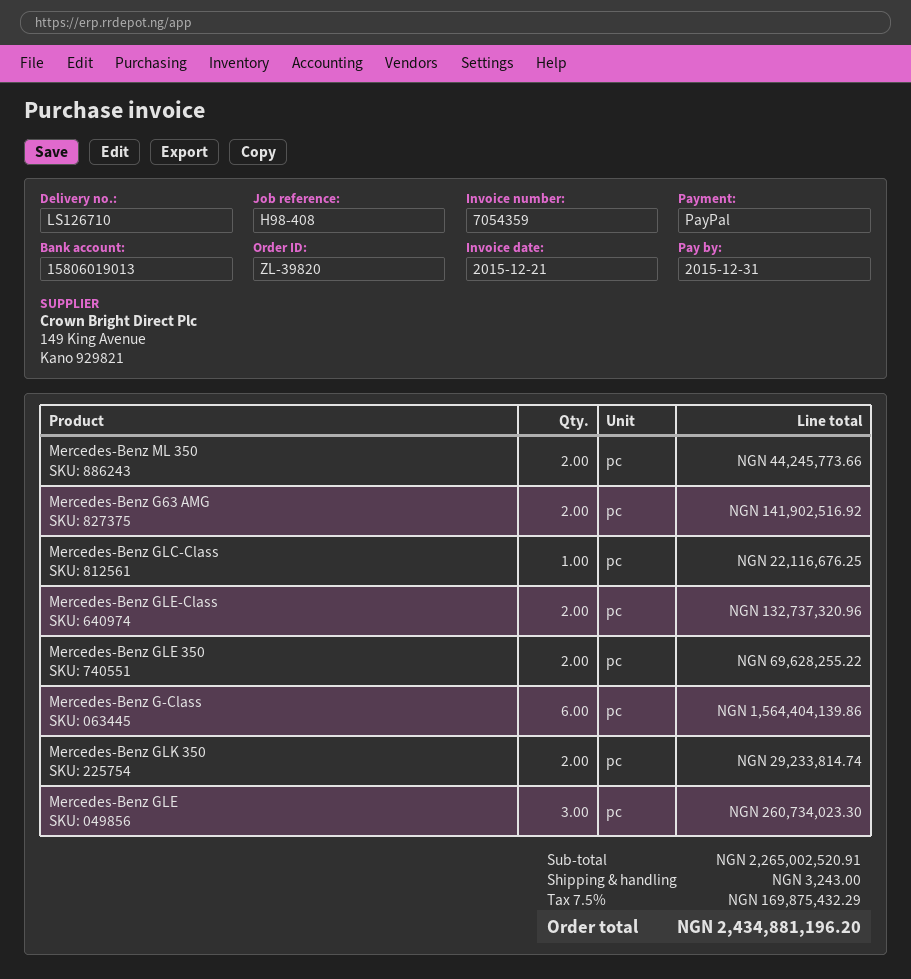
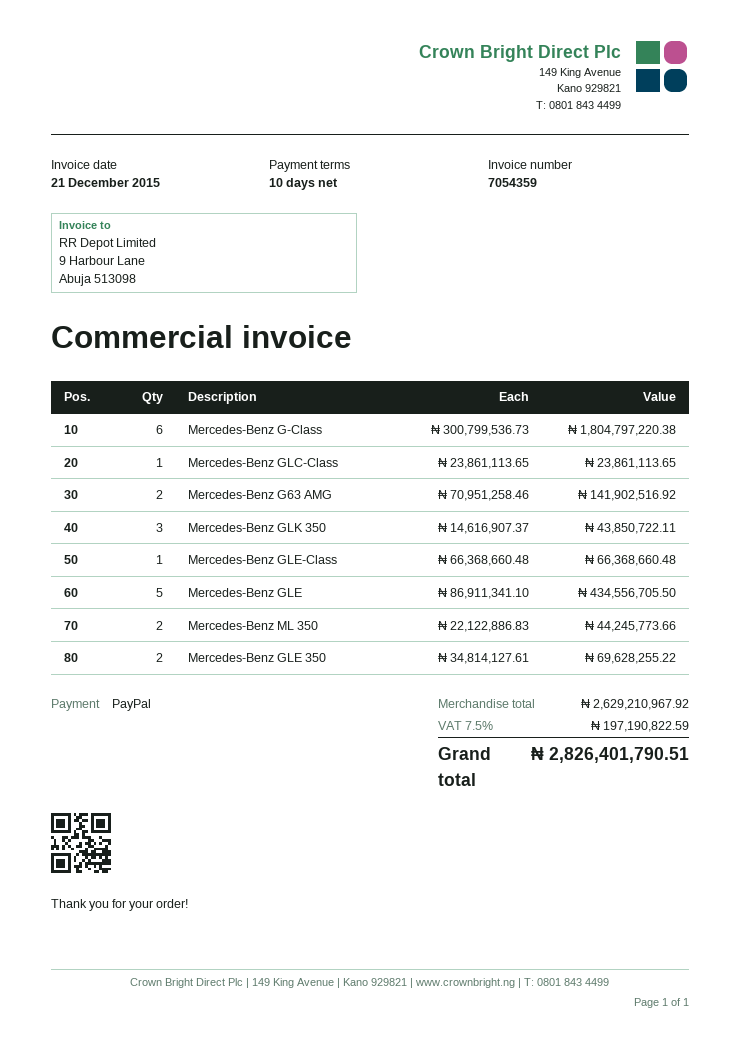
Mercedes-Benz GLC-Class: 1 for 22116676.25 -> 1 for 23861113.65
Mercedes-Benz GLE-Class: 2 for 132737320.96 -> 1 for 66368660.48
Mercedes-Benz G-Class: 6 for 1564404139.86 -> 6 for 1804797220.38
Mercedes-Benz GLK 350: 2 for 29233814.74 -> 3 for 43850722.11
Mercedes-Benz GLE: 3 for 260734023.30 -> 5 for 434556705.50
subtotal: 2265002520.91 -> 2629210967.92
shipping: 3243.00 -> none
tax: 7.5% = 169875432.29 -> 7.5% = 197190822.59
total: 2434881196.20 -> 2826401790.51

